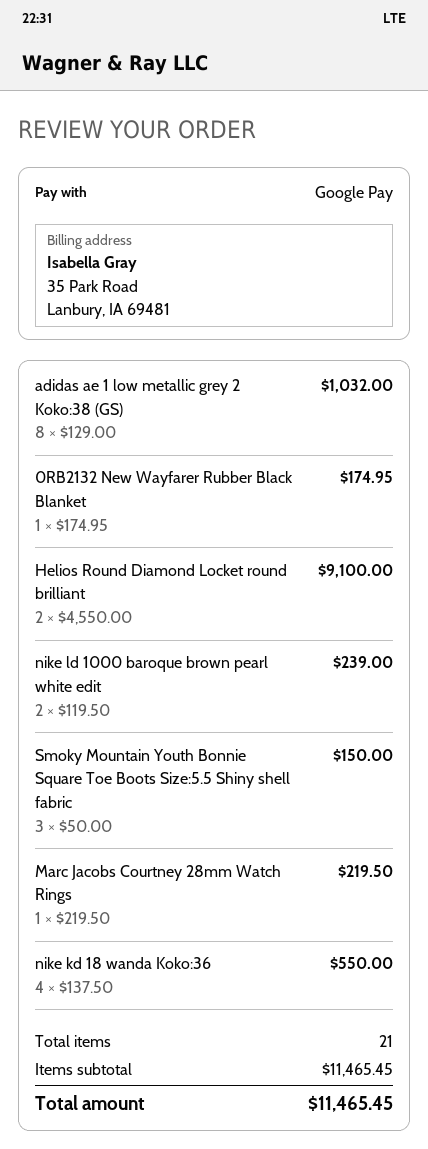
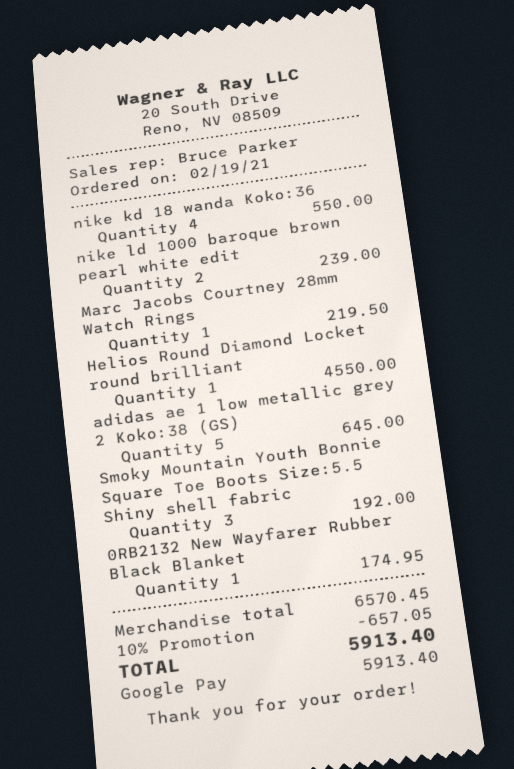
adidas ae 1 low metallic grey 2 Koko:38 (GS): 8 for 1032.00 -> 5 for 645.00
Helios Round Diamond Locket round brilliant: 2 for 9100.00 -> 1 for 4550.00
Smoky Mountain Youth Bonnie Square Toe Boots Size:5.5 Shiny shell fabric: 3 for 150.00 -> 3 for 192.00
subtotal: 11465.45 -> 6570.45
discount: none -> 10% = 657.05
total: 11465.45 -> 5913.40

